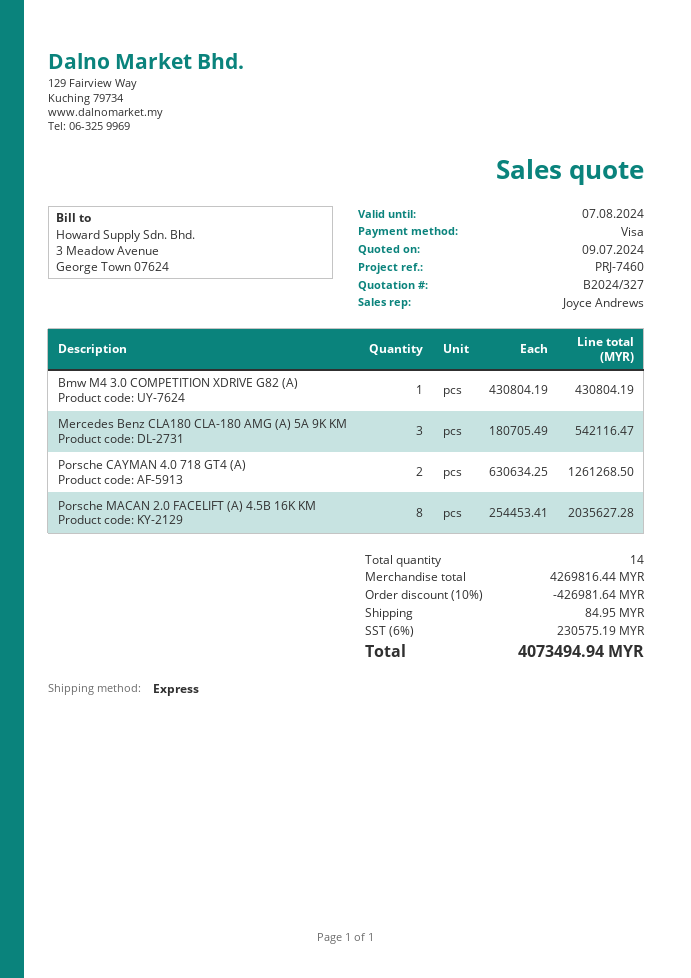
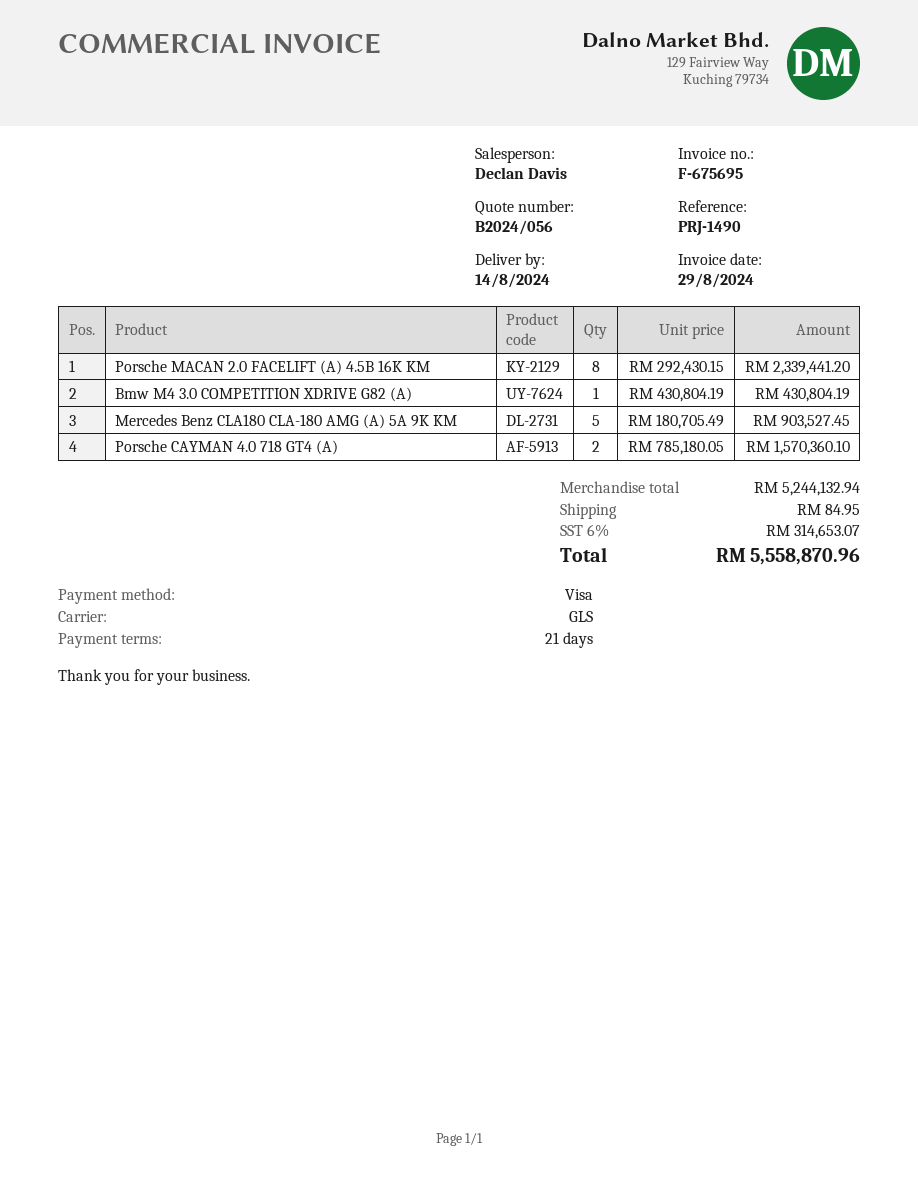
quote number: B2024/327 -> B2024/056
reference: PRJ-7460 -> PRJ-1490
sales rep: Joyce Andrews -> Declan Davis
shipping method: express -> GLS
Mercedes Benz CLA180 CLA-180 AMG (A) 5A 9K KM: 3 x 180705.49 = 542116.47 -> 5 x 180705.49 = 903527.45
Porsche CAYMAN 4.0 718 GT4 (A): 2 x 630634.25 = 1261268.50 -> 2 x 785180.05 = 1570360.10
Porsche MACAN 2.0 FACELIFT (A) 4.5B 16K KM: 8 x 254453.41 = 2035627.28 -> 8 x 292430.15 = 2339441.20
subtotal: 4269816.44 -> 5244132.94
discount: 10% = 426981.64 -> none
tax: 6% = 230575.19 -> 6% = 314653.07
total: 4073494.94 -> 5558870.96

